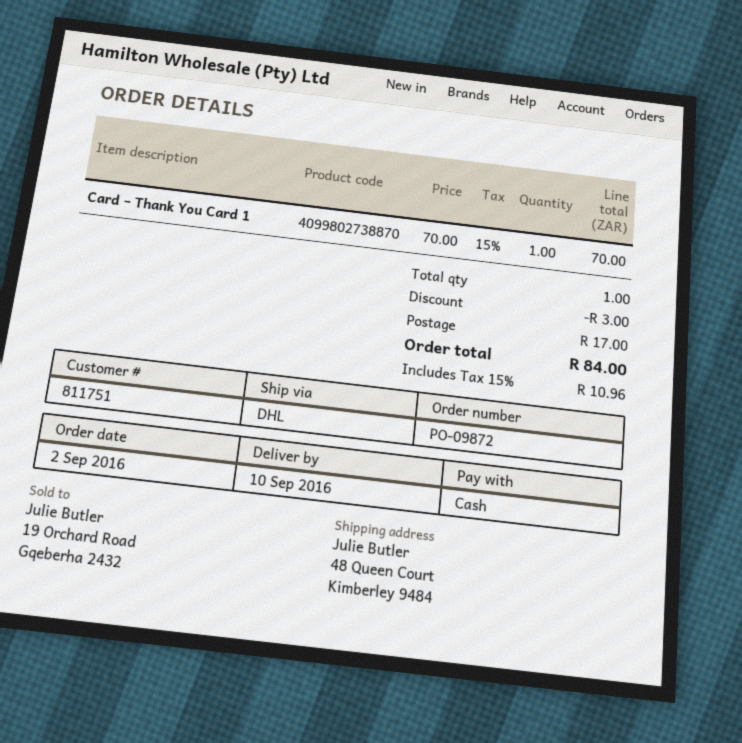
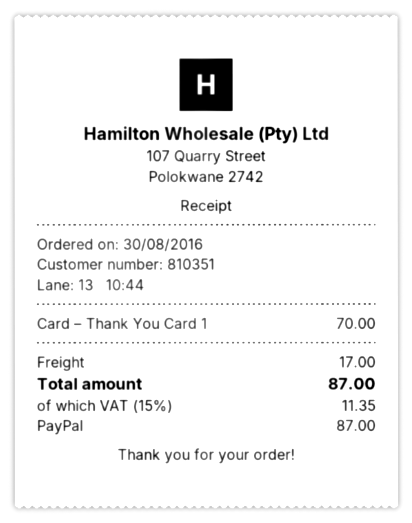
order date: 2016-09-02 -> 2016-08-30
customer number: 811751 -> 810351
payment method: cash -> PayPal
discount: 3.00 -> none
tax: 15% = 10.96 -> 15% = 11.35
total: 84.00 -> 87.00

